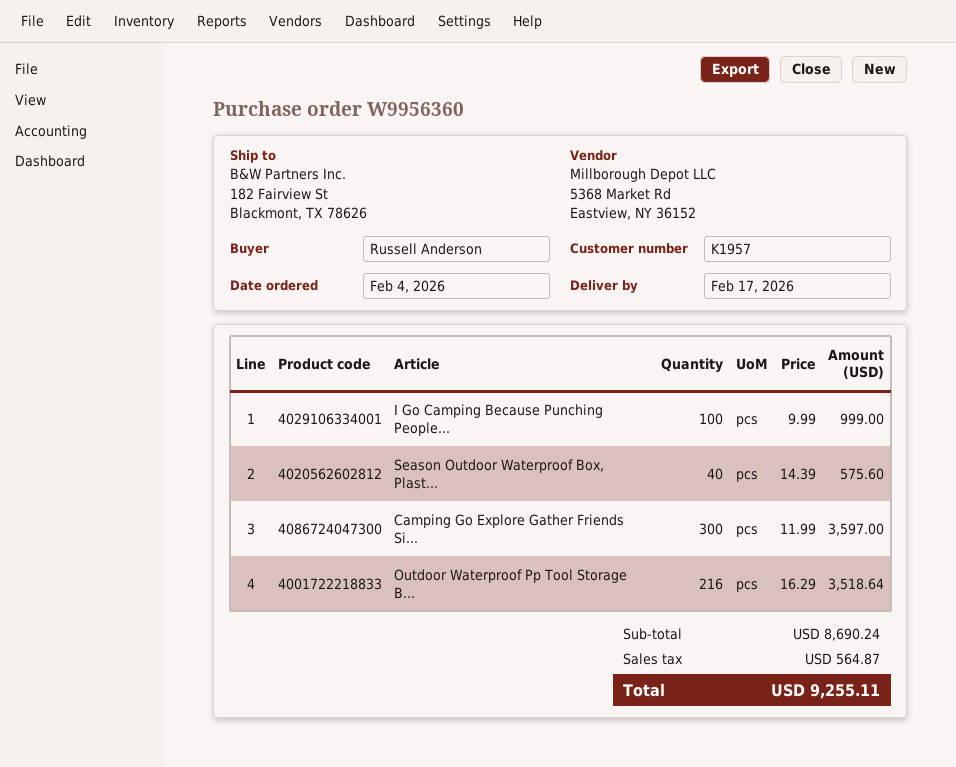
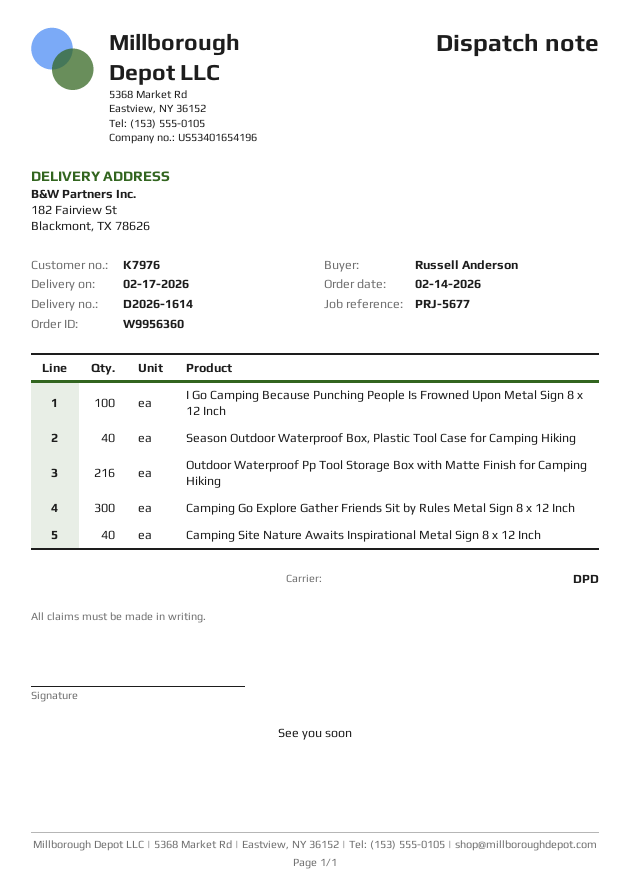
order date: 2026-02-04 -> 2026-02-14
customer number: K1957 -> K7976
Camping Site Nature Awaits Inspirational Metal Sign 8 x 12 Inch: none -> 40

